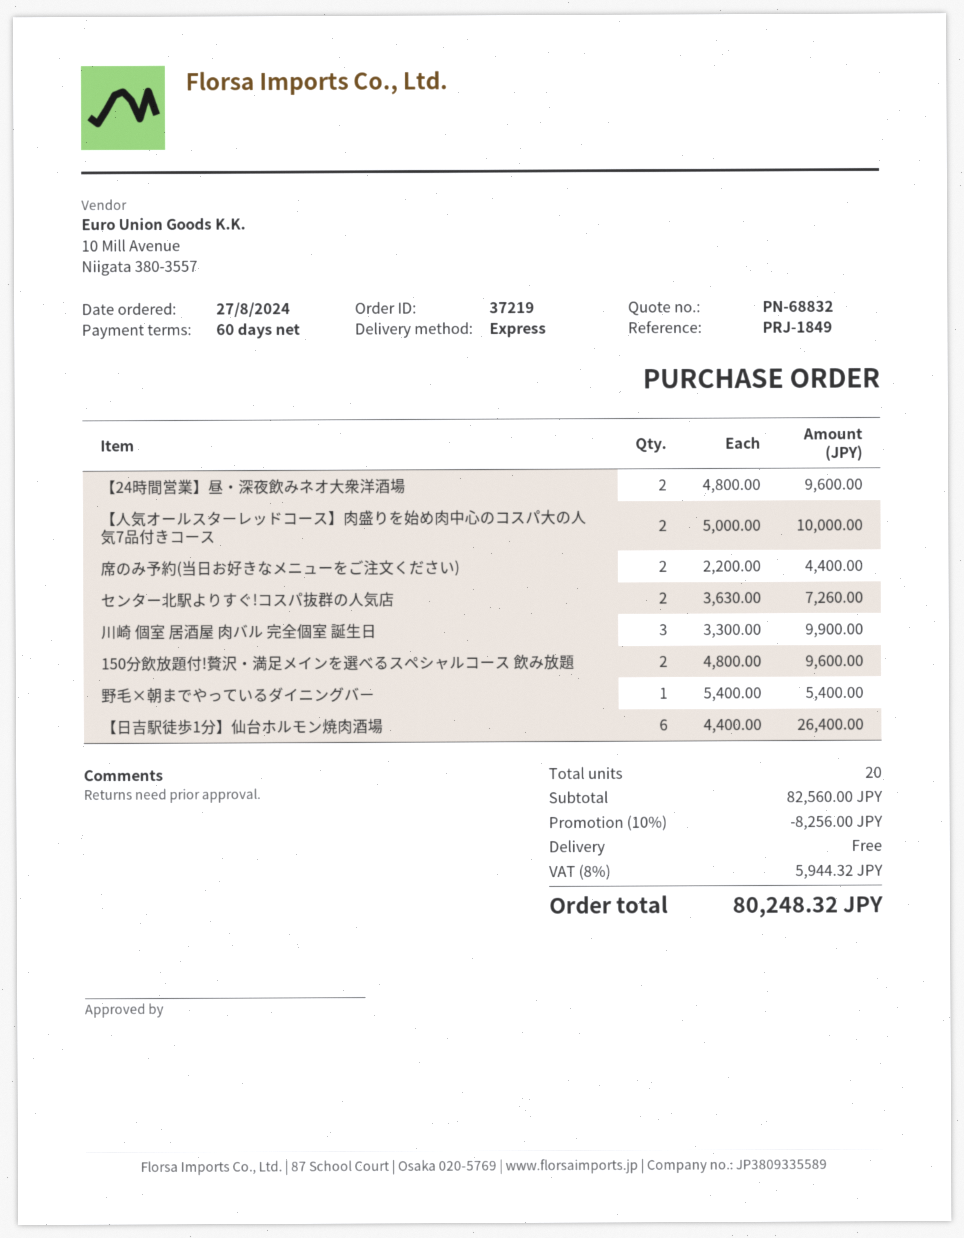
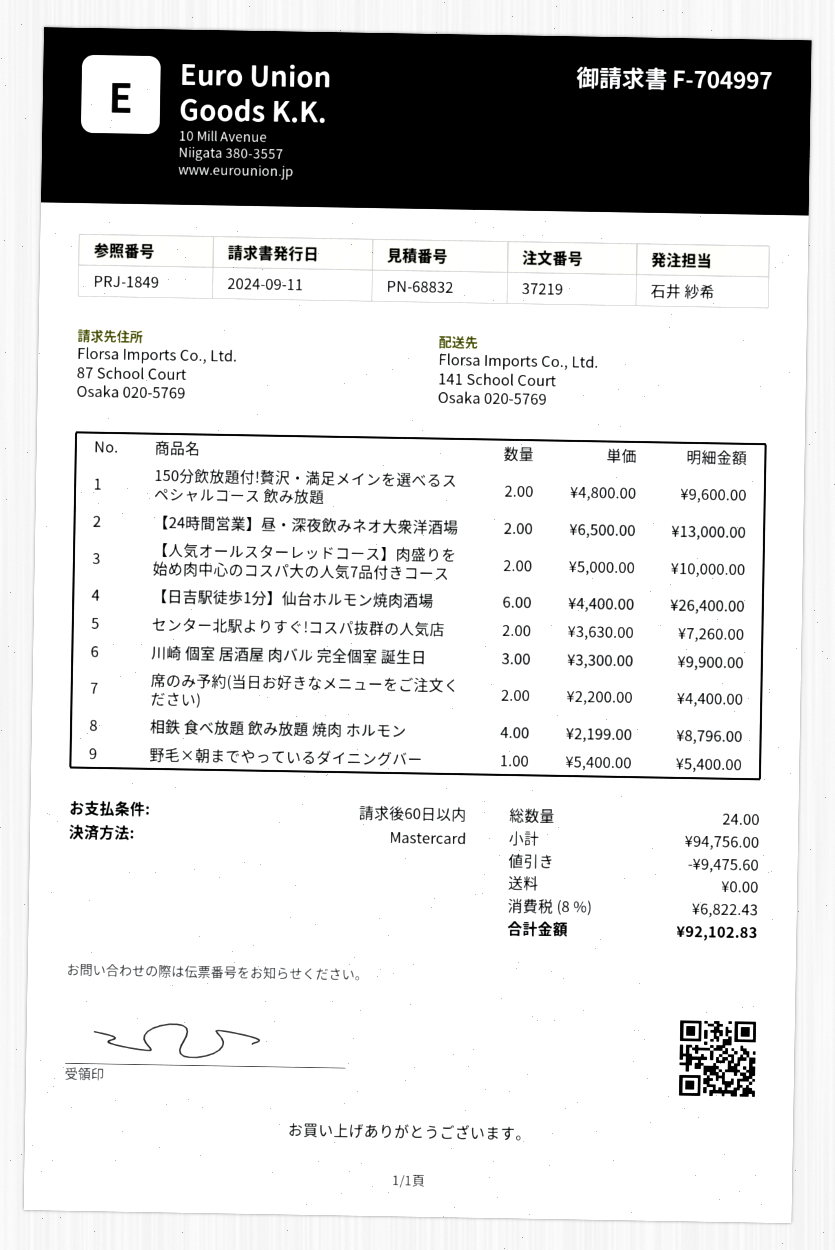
【24時間営業】昼・深夜飲みネオ大衆洋酒場: 2 x 4800.00 = 9600.00 -> 2 x 6500.00 = 13000.00
相鉄 食べ放題 飲み放題 焼肉 ホルモン: none -> 4 x 2199.00 = 8796.00
total quantity: 20 -> 24
subtotal: 82560.00 -> 94756.00
discount: 8256.00 -> 9475.60
tax: 8% = 5944.32 -> 8% = 6822.43
total: 80248.32 -> 92102.83

